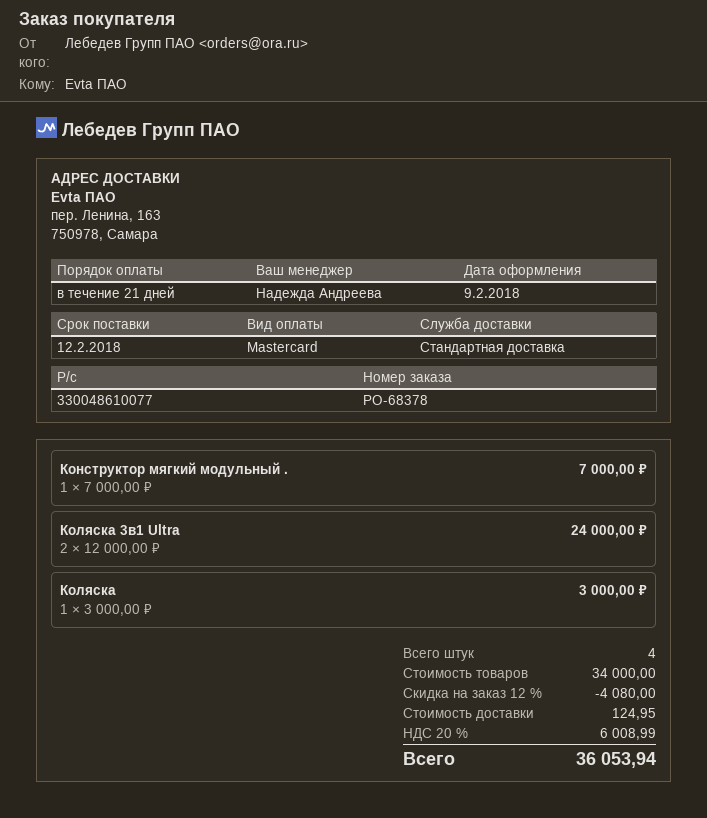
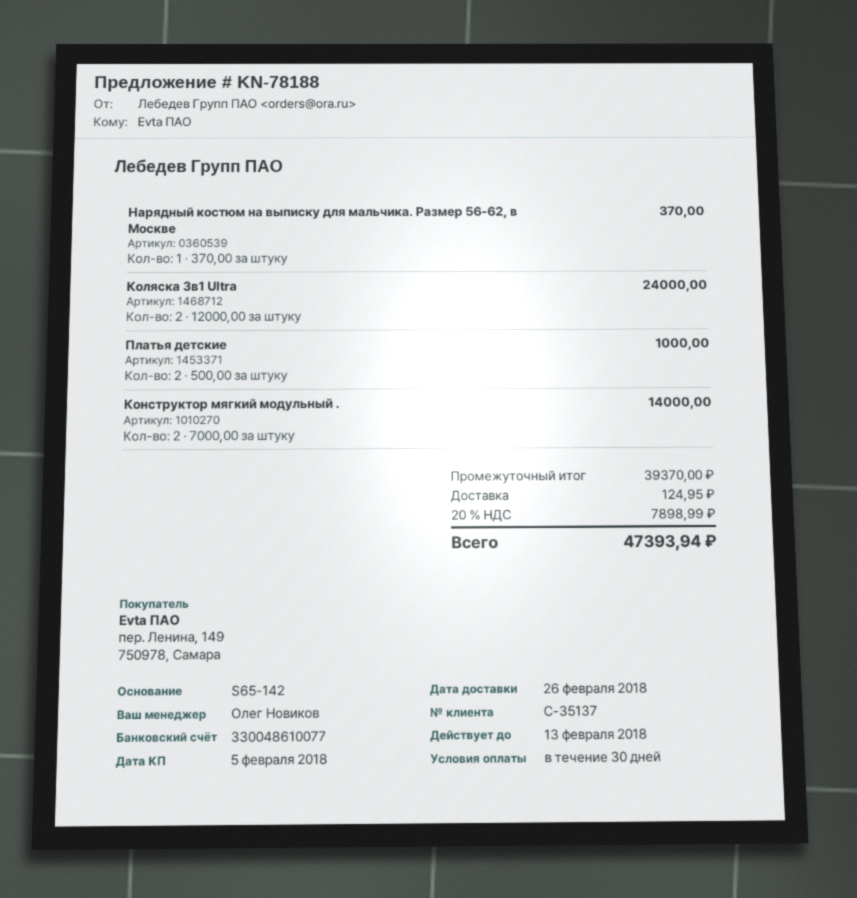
delivery date: 2018-02-12 -> 2018-02-26
payment terms: 21 days -> 30 days
sales rep: Надежда Андреева -> Олег Новиков
Конструктор мягкий модульный .: 1 x 7000.00 = 7000.00 -> 2 x 7000.00 = 14000.00
Коляска: 1 x 3000.00 = 3000.00 -> none
Нарядный костюм на выписку для мальчика. Размер 56-62, в Москве: none -> 1 x 370.00 = 370.00
Платья детские: none -> 2 x 500.00 = 1000.00
subtotal: 34000.00 -> 39370.00
discount: 12% = 4080.00 -> none
tax: 20% = 6008.99 -> 20% = 7898.99
total: 36053.94 -> 47393.94

